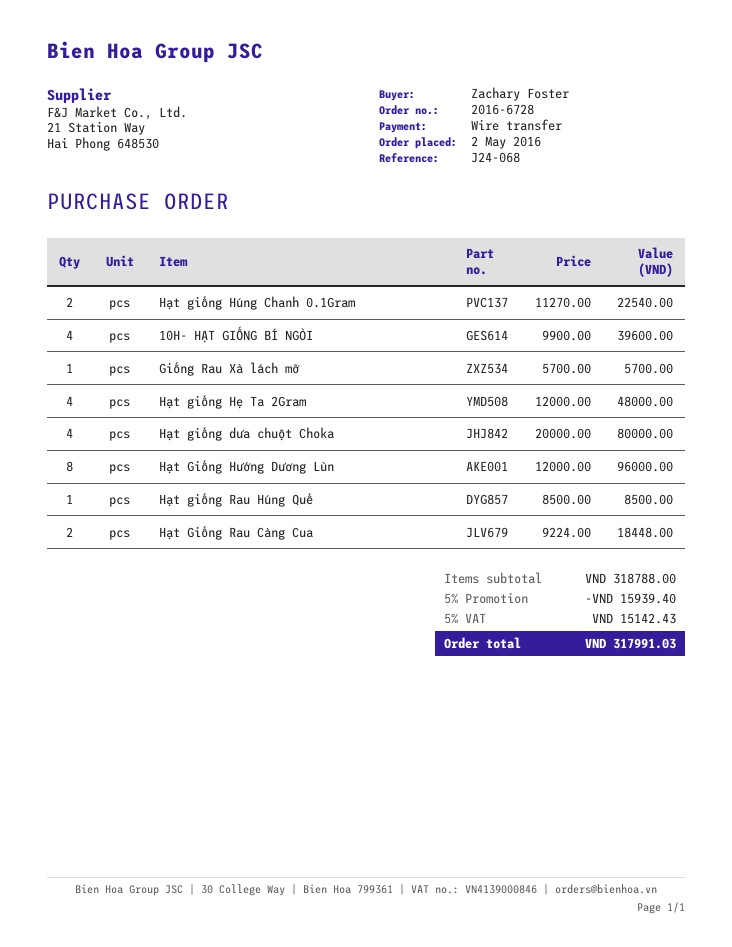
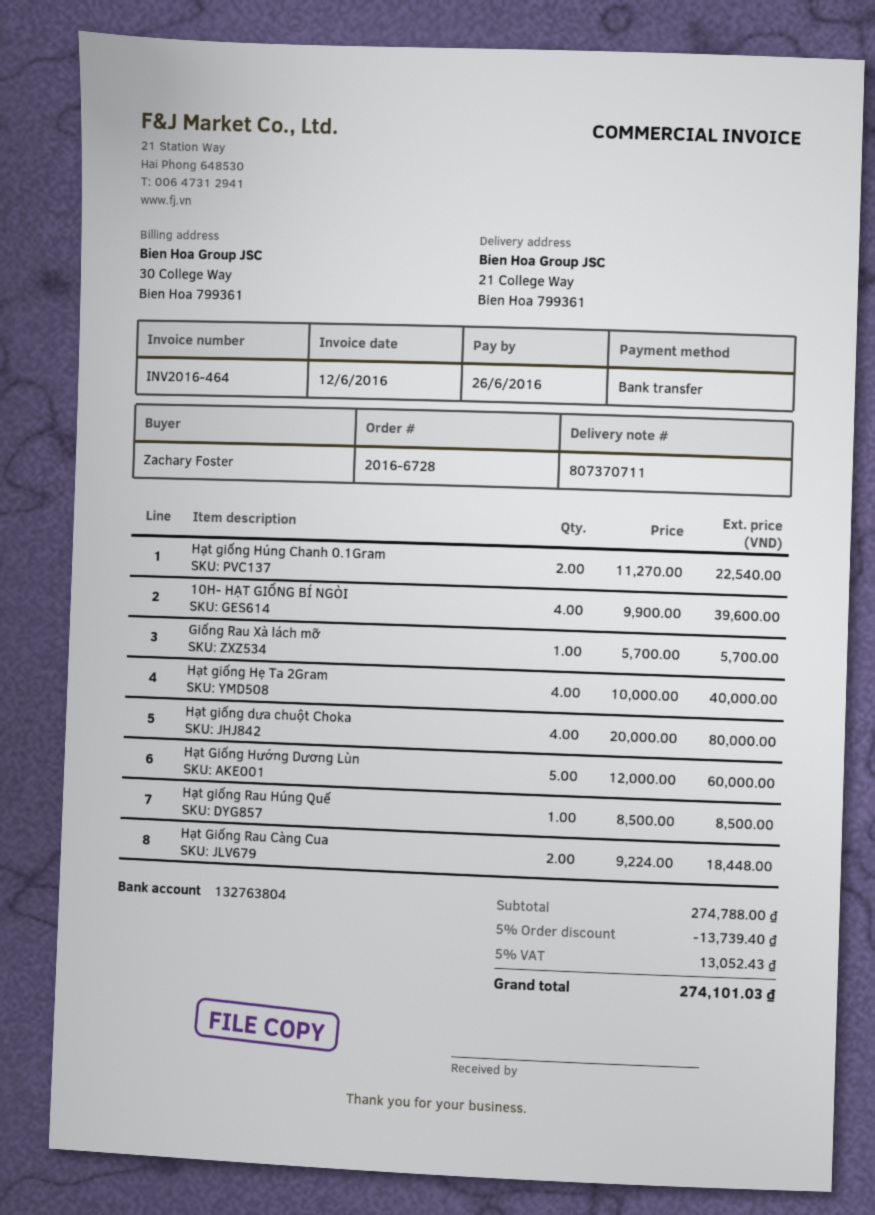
Hạt giống Hẹ Ta 2Gram: 4 x 12000.00 = 48000.00 -> 4 x 10000.00 = 40000.00
Hạt Giống Hướng Dương Lùn: 8 x 12000.00 = 96000.00 -> 5 x 12000.00 = 60000.00
subtotal: 318788.00 -> 274788.00
discount: 5% = 15939.40 -> 5% = 13739.40
tax: 5% = 15142.43 -> 5% = 13052.43
total: 317991.03 -> 274101.03

